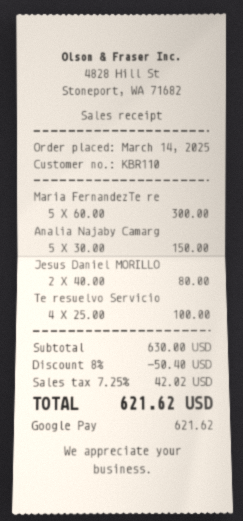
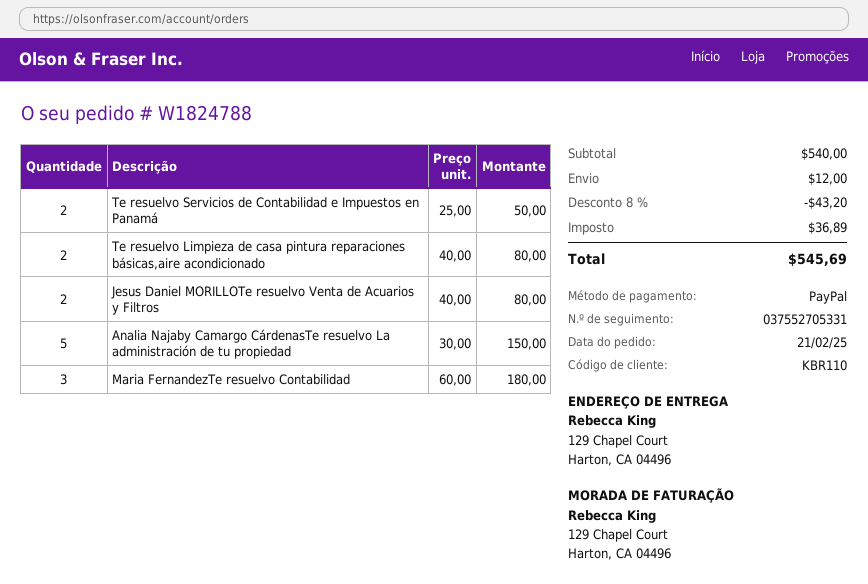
order date: 2025-03-14 -> 2025-02-21
payment method: Google Pay -> PayPal
Maria FernandezTe re: 5 x 60.00 = 300.00 -> 3 x 60.00 = 180.00
Te resuelvo Servicio: 4 x 25.00 = 100.00 -> 2 x 25.00 = 50.00
Te resuelvo Limpieza de casa pintura reparaciones básicas,aire acondicionado: none -> 2 x 40.00 = 80.00
subtotal: 630.00 -> 540.00
discount: 8% = 50.40 -> 8% = 43.20
shipping: none -> 12.00
tax: 42.02 -> 36.89
total: 621.62 -> 545.69

